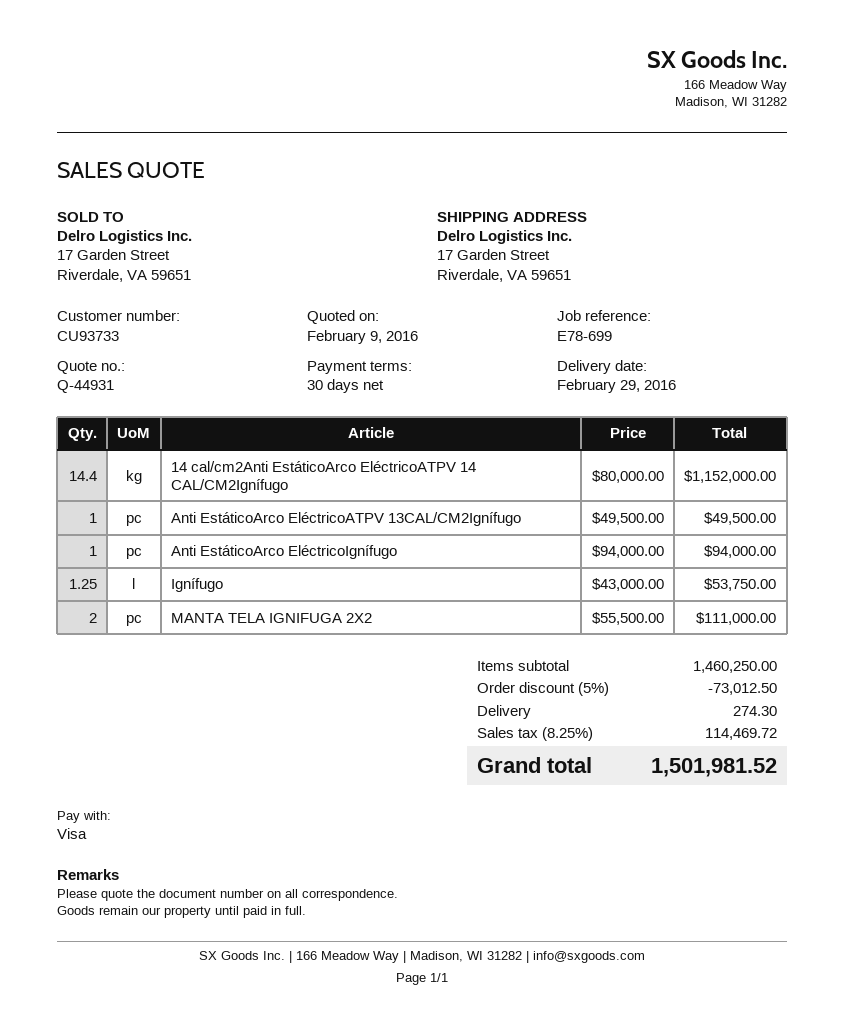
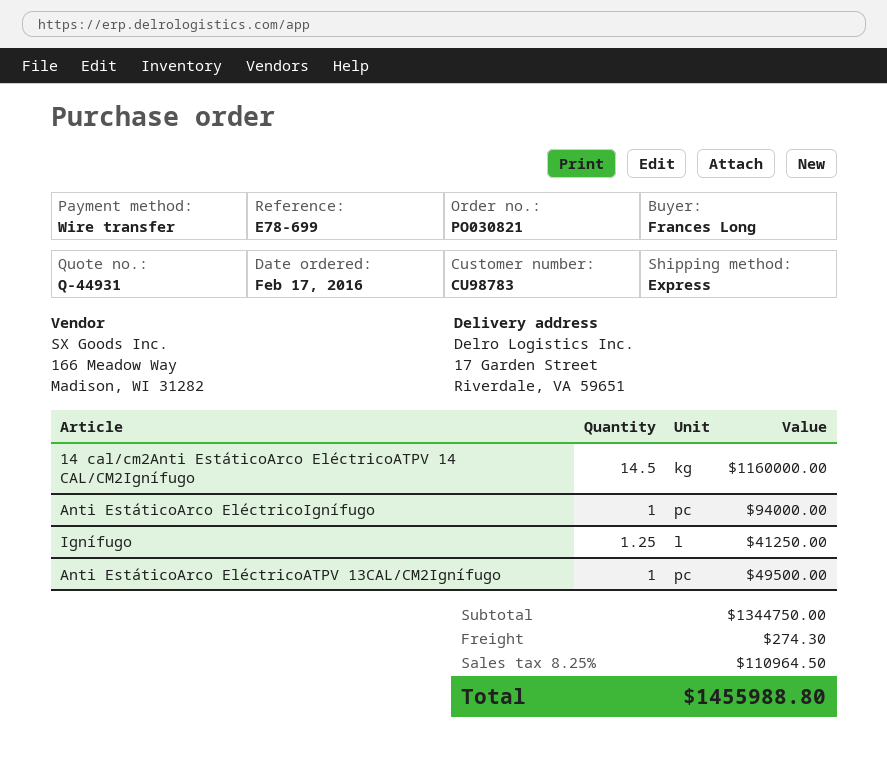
customer number: CU93733 -> CU98783
payment method: Visa -> bank transfer
14 cal/cm2Anti EstáticoArco EléctricoATPV 14 CAL/CM2Ignífugo: 14.4 for 1152000.00 -> 14.5 for 1160000.00
Ignífugo: 1.25 for 53750.00 -> 1.25 for 41250.00
MANTA TELA IGNIFUGA 2X2: 2 for 111000.00 -> none
subtotal: 1460250.00 -> 1344750.00
discount: 5% = 73012.50 -> none
tax: 8.25% = 114469.72 -> 8.25% = 110964.50
total: 1501981.52 -> 1455988.80

